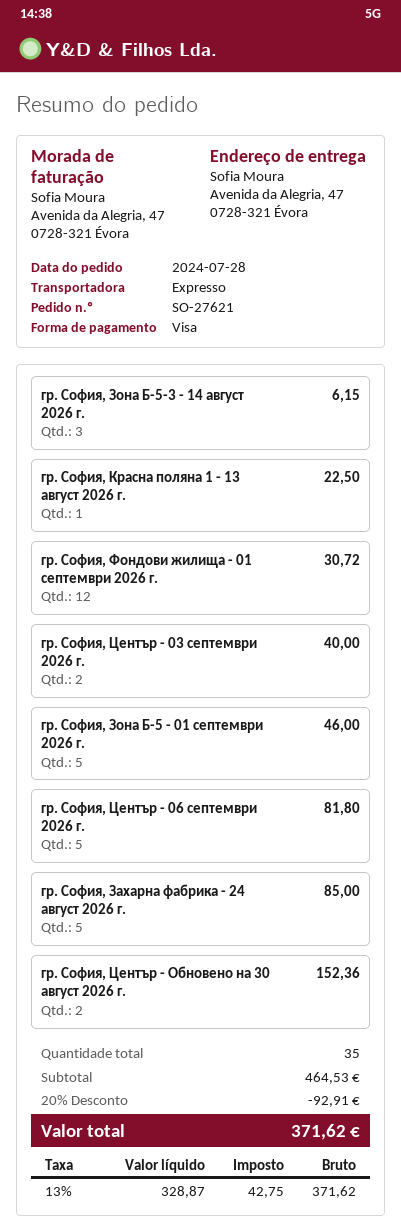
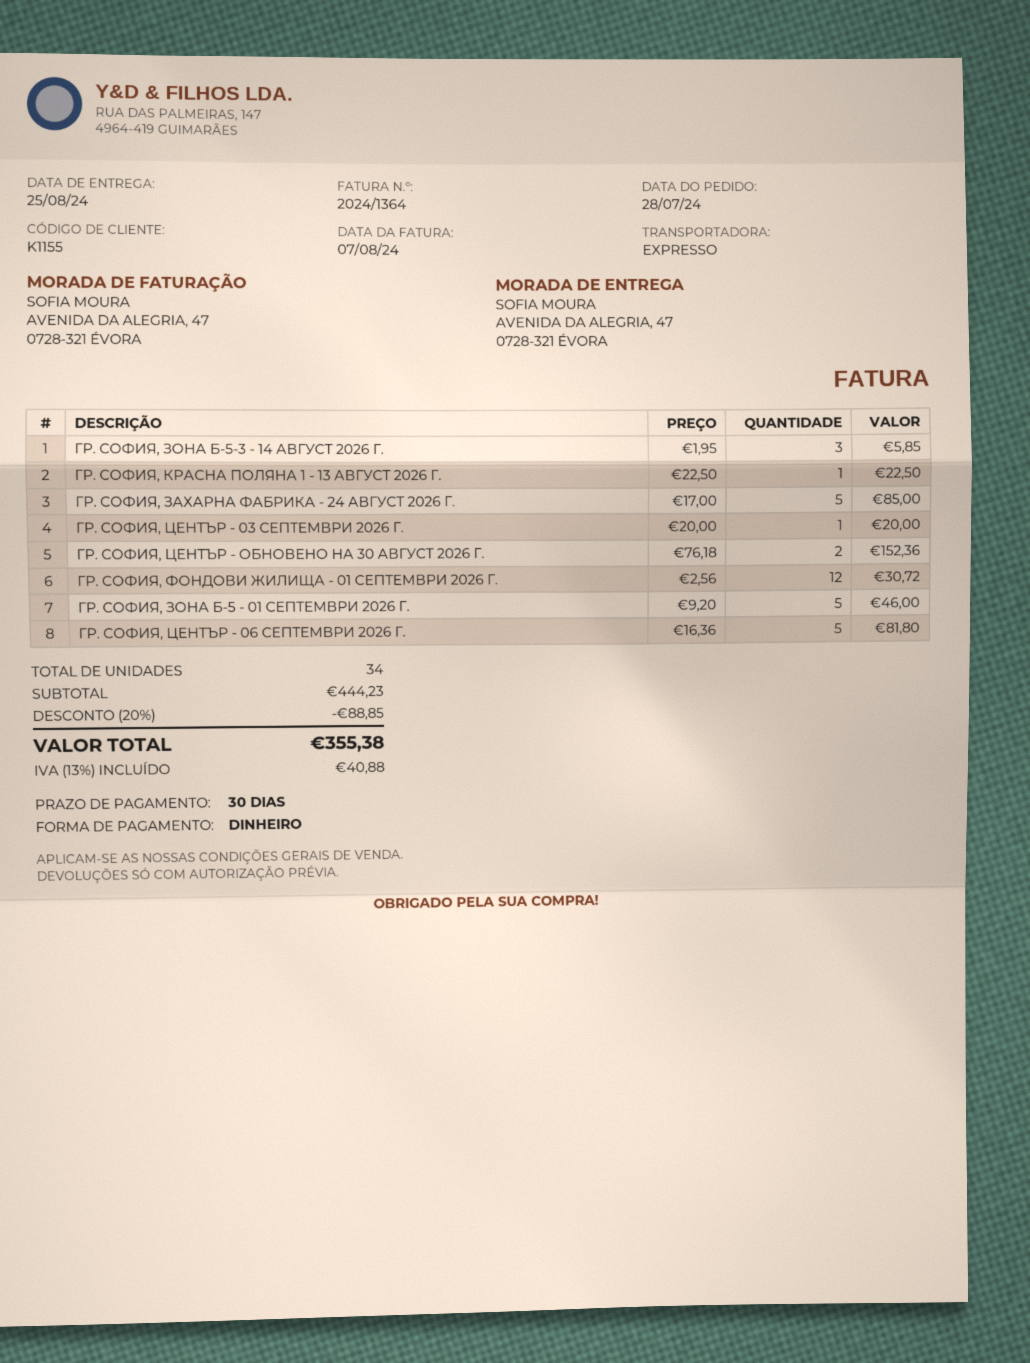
payment method: Visa -> cash
гр. София, Зона Б-5-3 - 14 август 2026 г.: 3 for 6.15 -> 3 for 5.85
гр. София, Център - 03 септември 2026 г.: 2 for 40.00 -> 1 for 20.00
total quantity: 35 -> 34
subtotal: 464.53 -> 444.23
discount: 20% = 92.91 -> 20% = 88.85
tax: 13% = 42.75 -> 13% = 40.88
total: 371.62 -> 355.38

